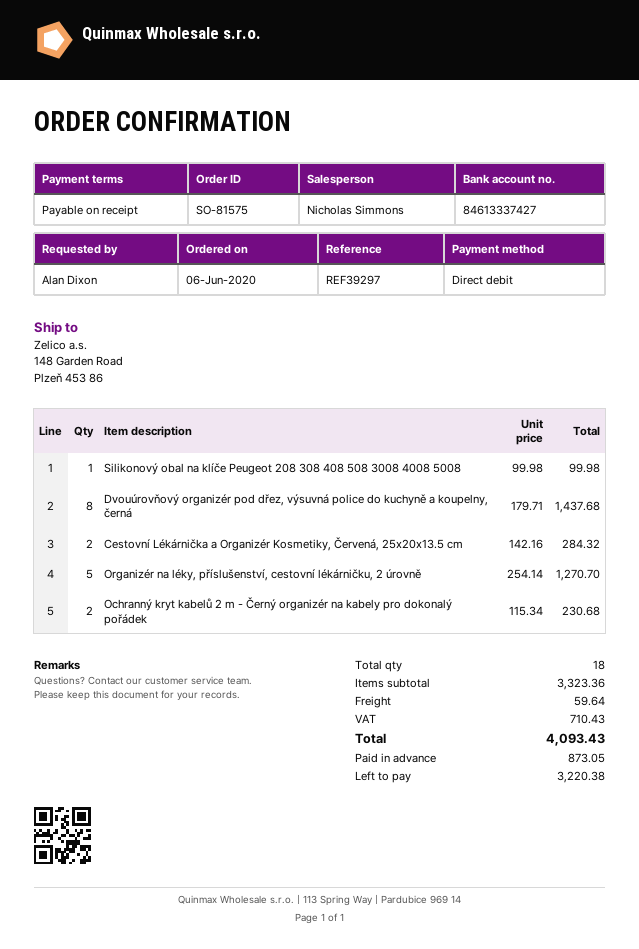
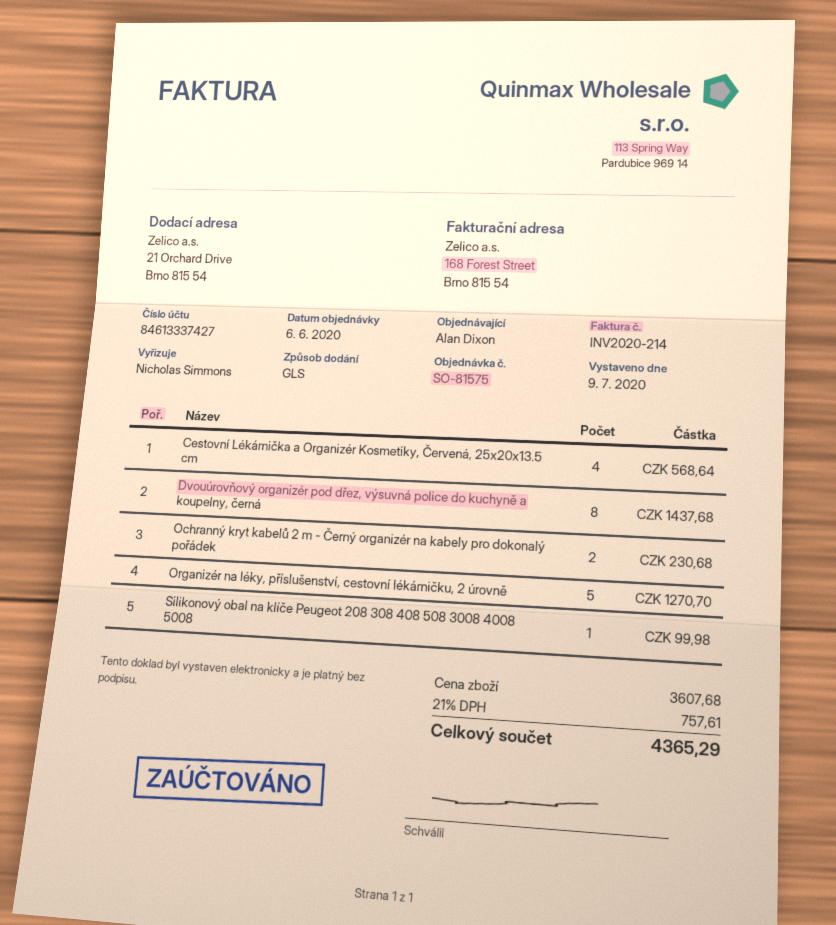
ship to: 148 Garden Road, Plzeň 453 86 -> 21 Orchard Drive, Brno 815 54
Cestovní Lékárnička a Organizér Kosmetiky, Červená, 25x20x13.5 cm: 2 for 284.32 -> 4 for 568.64
subtotal: 3323.36 -> 3607.68
shipping: 59.64 -> none
tax: 710.43 -> 757.61
total: 4093.43 -> 4365.29

